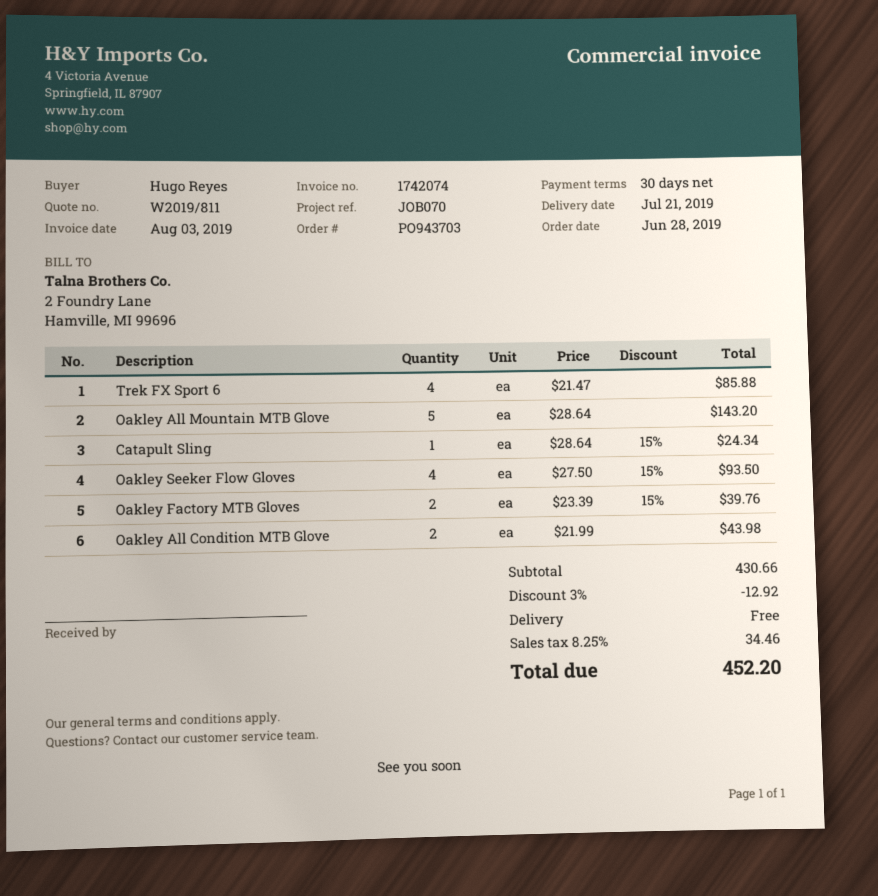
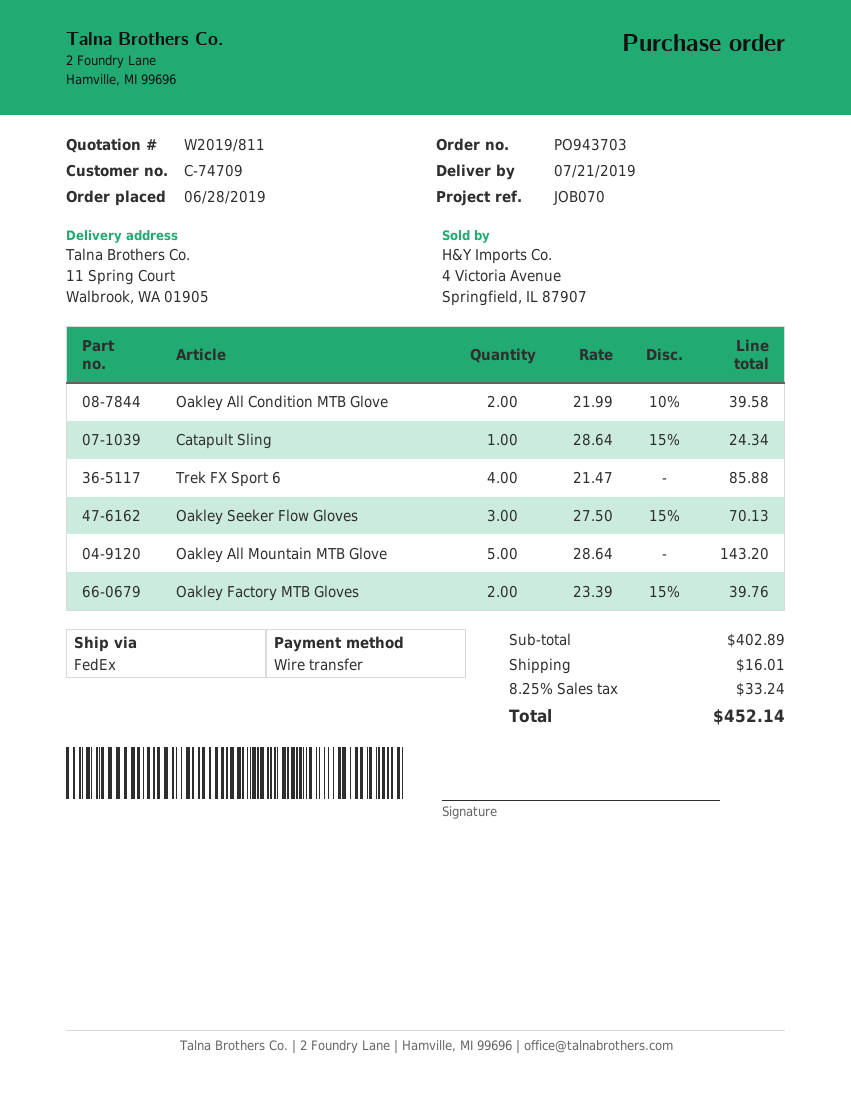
Oakley Seeker Flow Gloves: 4 x 27.50 - 15% = 93.50 -> 3 x 27.50 - 15% = 70.13
Oakley All Condition MTB Glove: 2 x 21.99 = 43.98 -> 2 x 21.99 - 10% = 39.58
subtotal: 430.66 -> 402.89
discount: 3% = 12.92 -> none
shipping: 0.00 -> 16.01
tax: 8.25% = 34.46 -> 8.25% = 33.24
total: 452.20 -> 452.14

